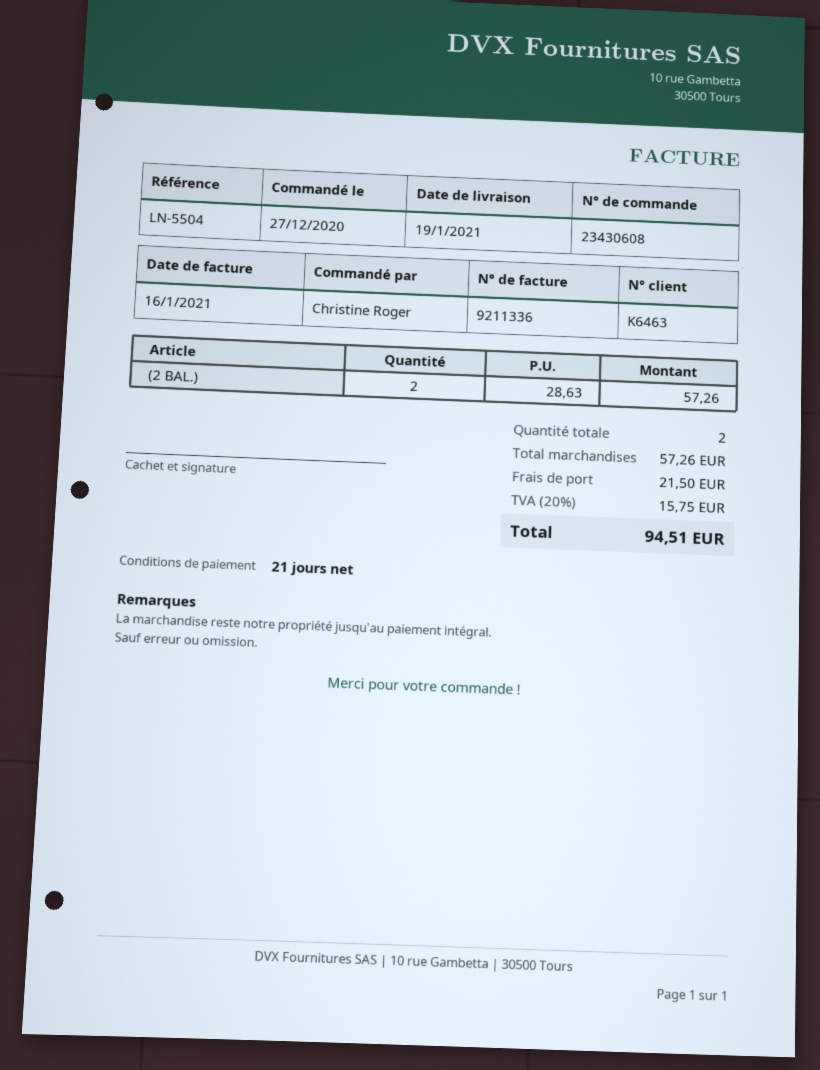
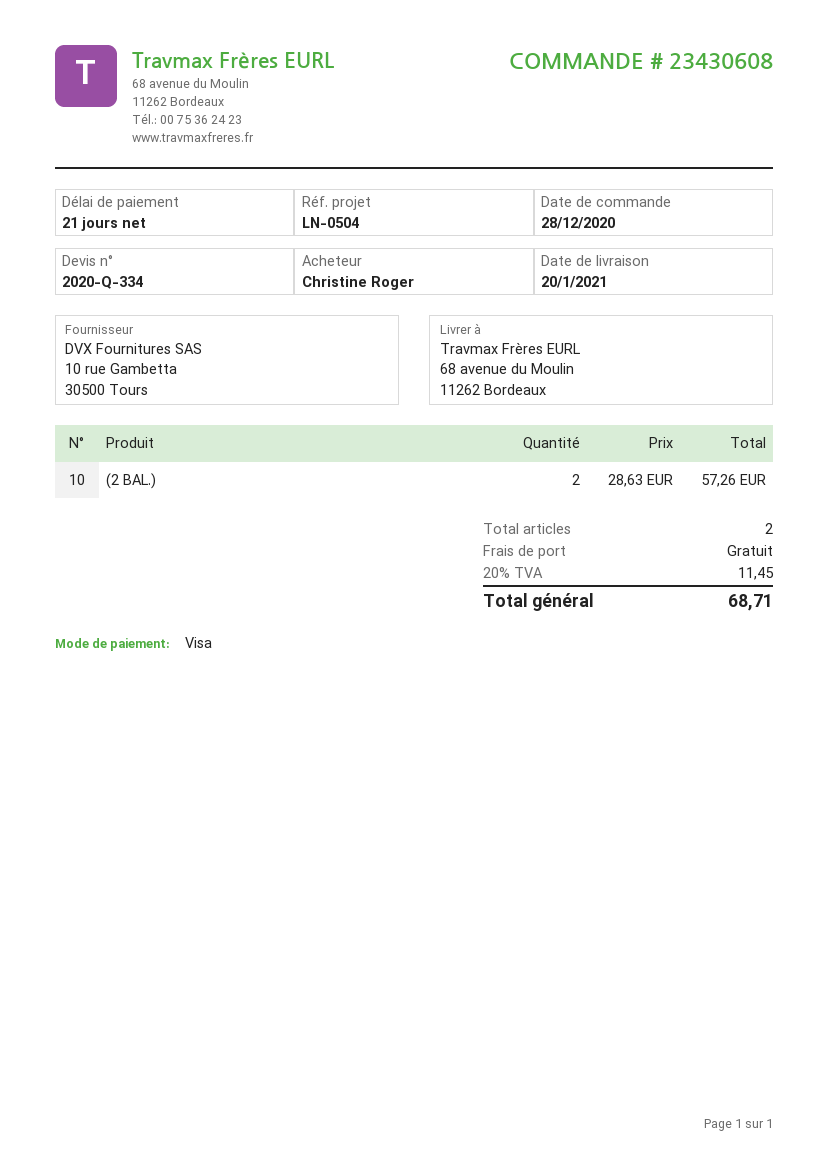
order date: 2020-12-27 -> 2020-12-28
delivery date: 2021-01-19 -> 2021-01-20
reference: LN-5504 -> LN-0504
shipping: 21.50 -> 0.00
tax: 20% = 15.75 -> 20% = 11.45
total: 94.51 -> 68.71

